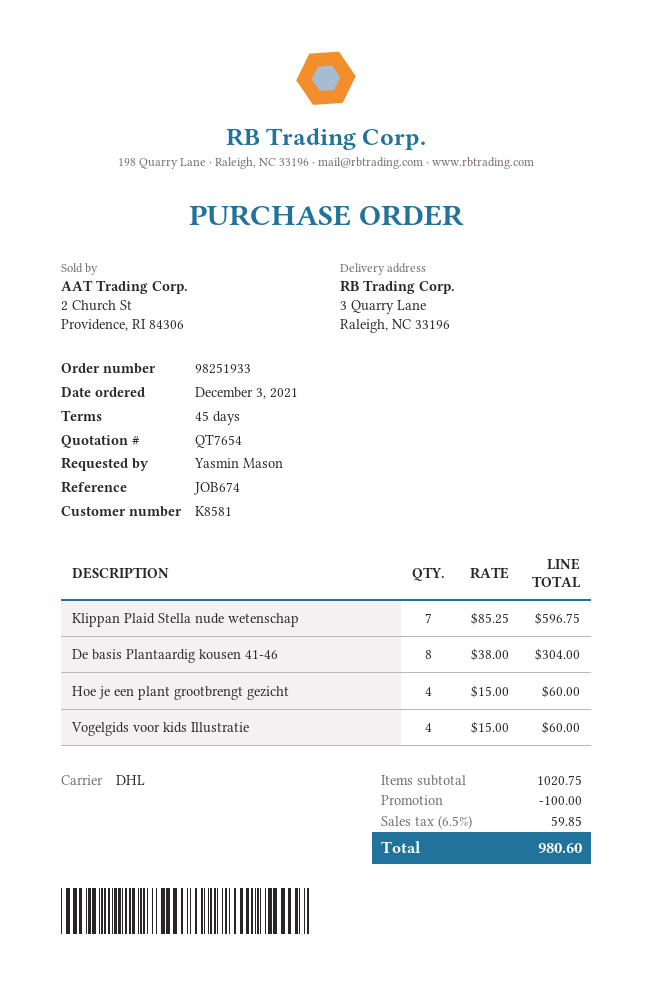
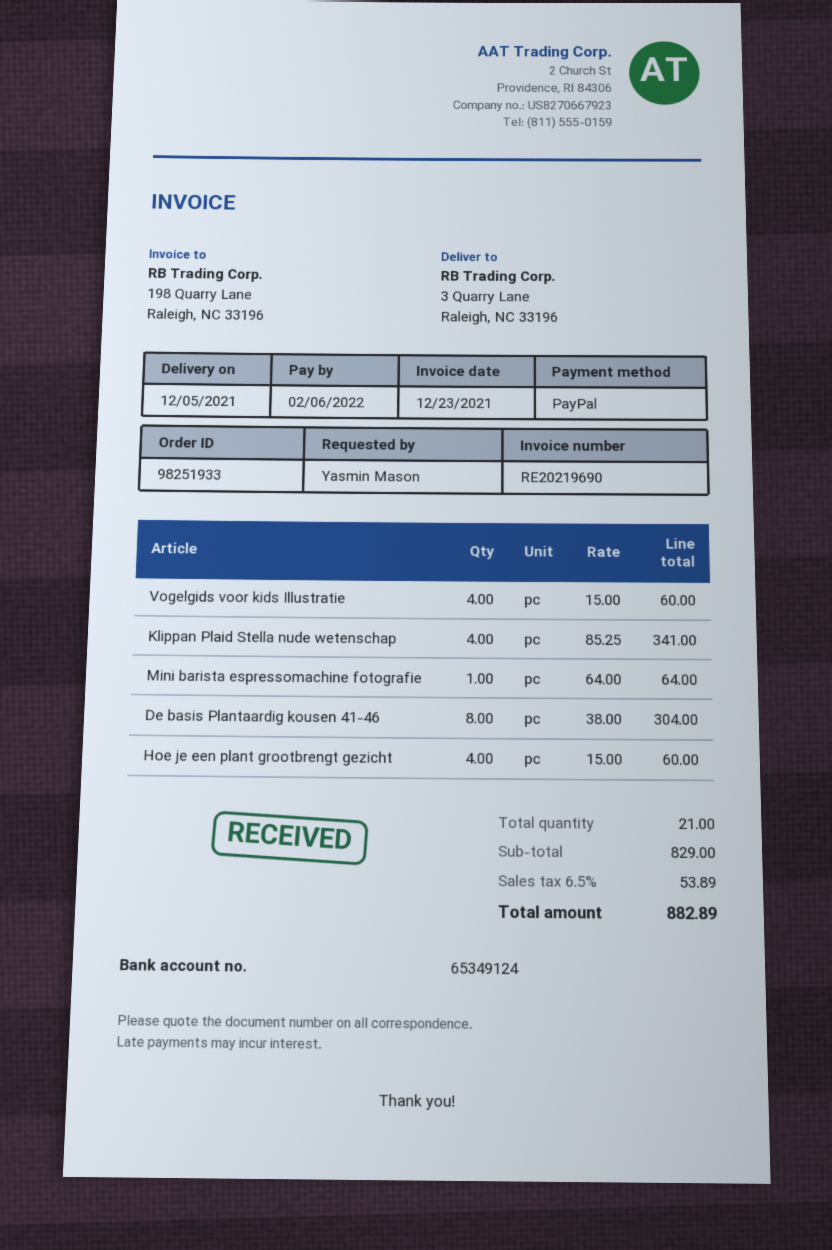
Klippan Plaid Stella nude wetenschap: 7 x 85.25 = 596.75 -> 4 x 85.25 = 341.00
Mini barista espressomachine fotografie: none -> 1 x 64.00 = 64.00
subtotal: 1020.75 -> 829.00
discount: 100.00 -> none
tax: 6.5% = 59.85 -> 6.5% = 53.89
total: 980.60 -> 882.89

